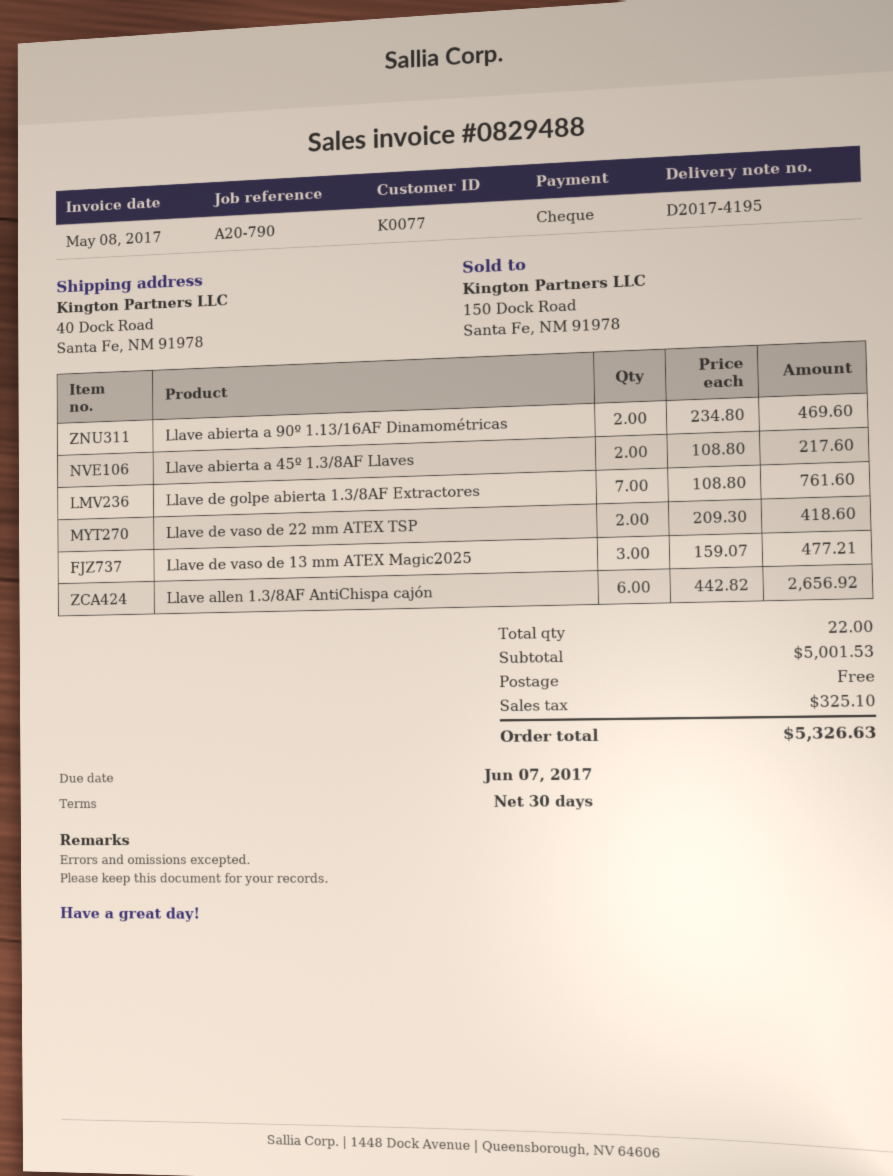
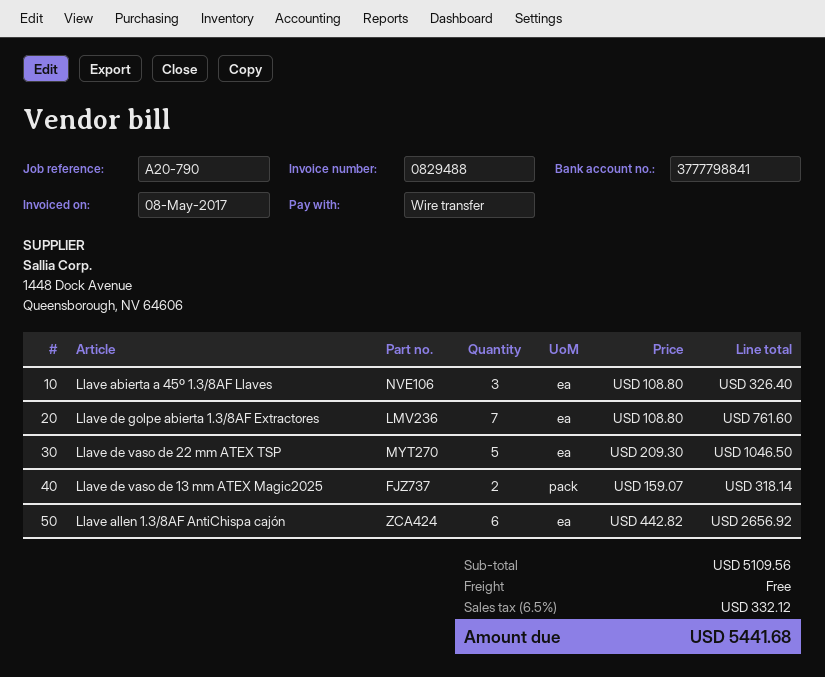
payment method: cheque -> bank transfer
Llave abierta a 90º 1.13/16AF Dinamométricas: 2 x 234.80 = 469.60 -> none
Llave abierta a 45º 1.3/8AF Llaves: 2 x 108.80 = 217.60 -> 3 x 108.80 = 326.40
Llave de vaso de 22 mm ATEX TSP: 2 x 209.30 = 418.60 -> 5 x 209.30 = 1046.50
Llave de vaso de 13 mm ATEX Magic2025: 3 x 159.07 = 477.21 -> 2 x 159.07 = 318.14
subtotal: 5001.53 -> 5109.56
tax: 325.10 -> 332.12
total: 5326.63 -> 5441.68

